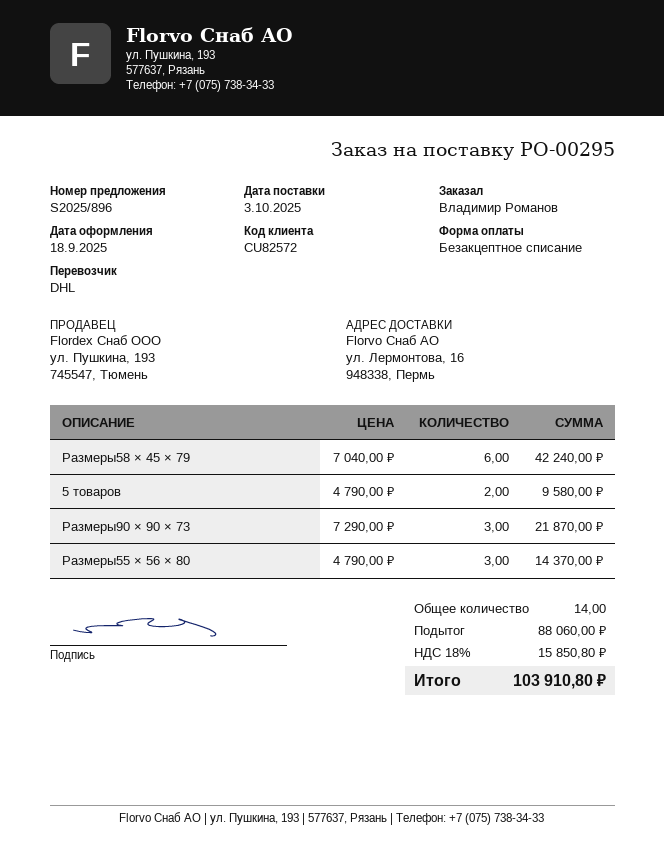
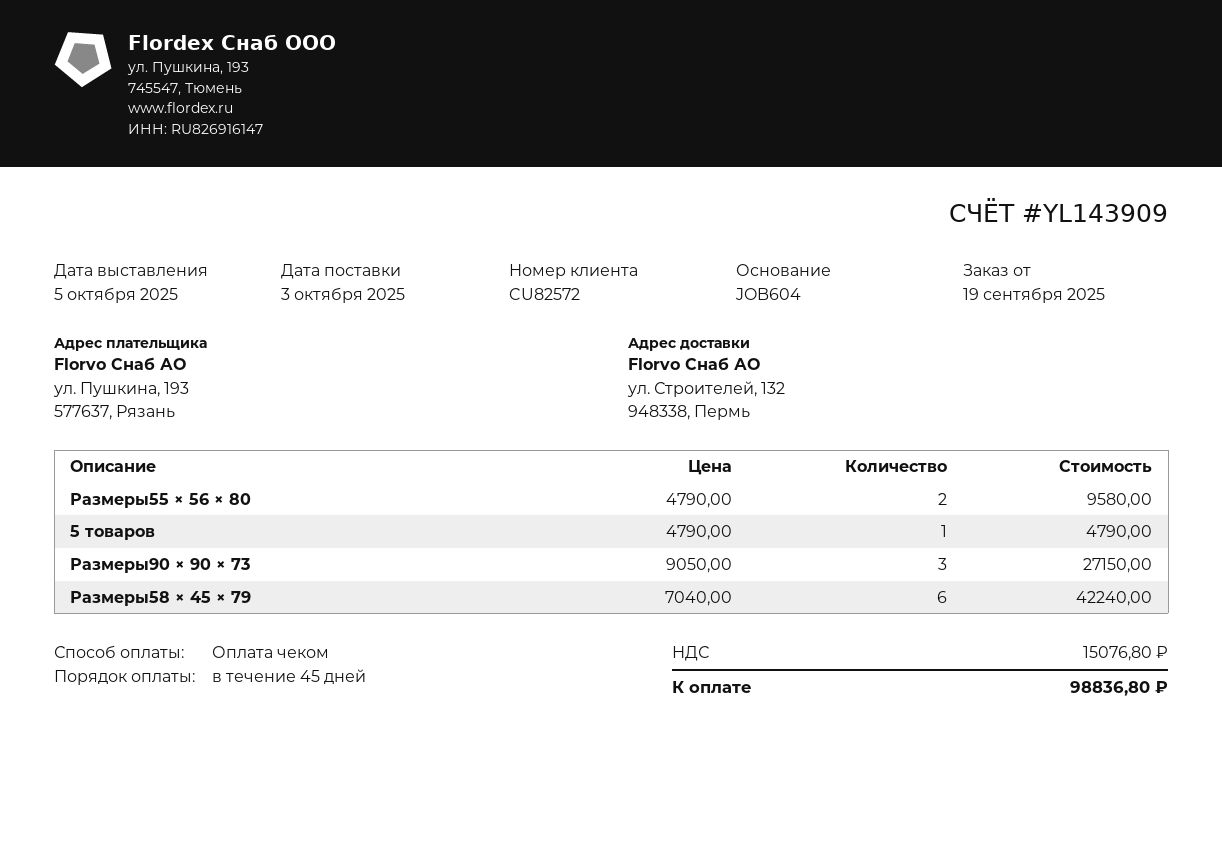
order date: 2025-09-18 -> 2025-09-19
payment method: direct debit -> cheque
ship to: ул. Лермонтова, 16, 948338, Пермь -> ул. Строителей, 132, 948338, Пермь
5 товаров: 2 x 4790.00 = 9580.00 -> 1 x 4790.00 = 4790.00
Размеры90 × 90 × 73: 3 x 7290.00 = 21870.00 -> 3 x 9050.00 = 27150.00
Размеры55 × 56 × 80: 3 x 4790.00 = 14370.00 -> 2 x 4790.00 = 9580.00
tax: 15850.80 -> 15076.80
total: 103910.80 -> 98836.80

